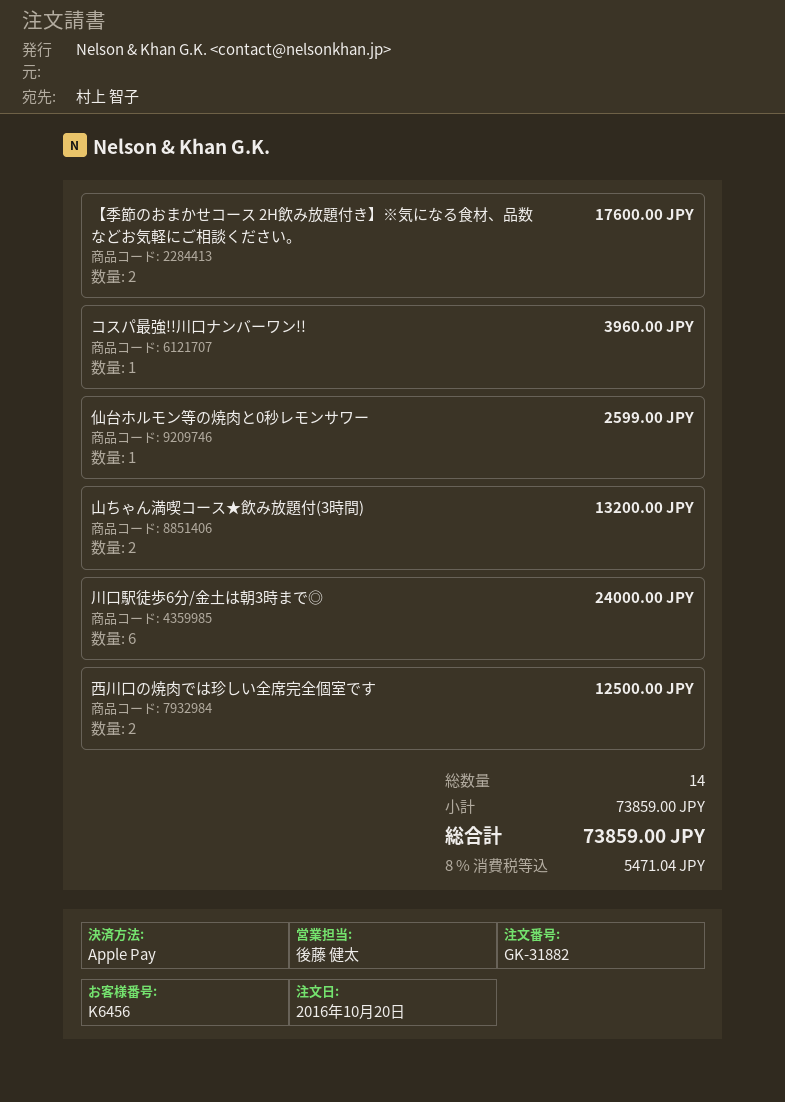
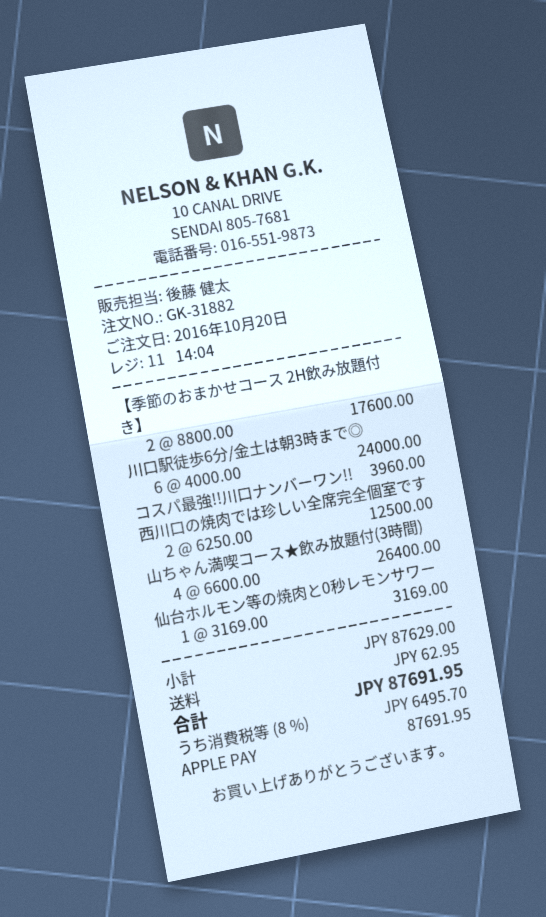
仙台ホルモン等の焼肉と0秒レモンサワー: 1 for 2599.00 -> 1 for 3169.00
山ちゃん満喫コース★飲み放題付(3時間): 2 for 13200.00 -> 4 for 26400.00
subtotal: 73859.00 -> 87629.00
shipping: none -> 62.95
tax: 8% = 5471.04 -> 8% = 6495.70
total: 73859.00 -> 87691.95

